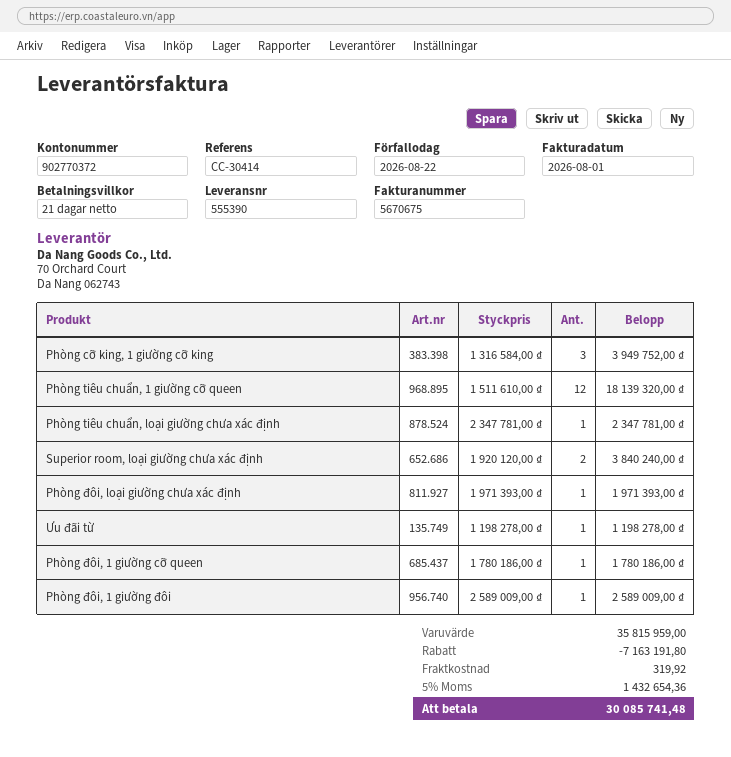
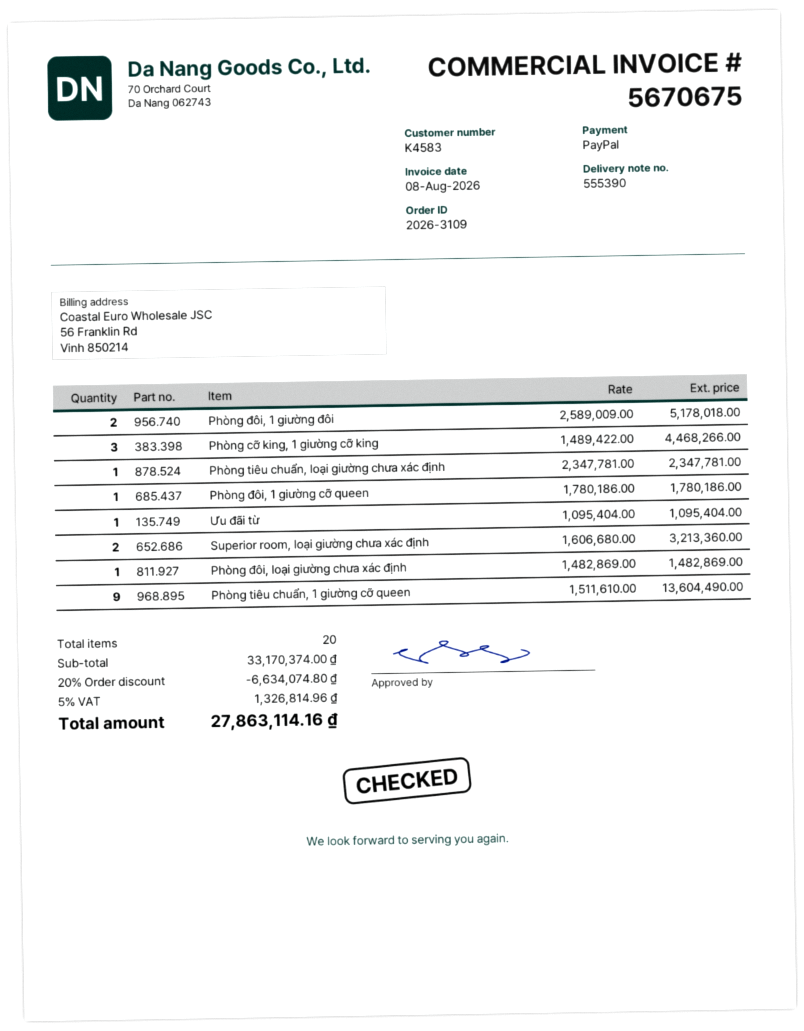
invoice date: 2026-08-01 -> 2026-08-08
Phòng cỡ king, 1 giường cỡ king: 3 x 1316584.00 = 3949752.00 -> 3 x 1489422.00 = 4468266.00
Phòng tiêu chuẩn, 1 giường cỡ queen: 12 x 1511610.00 = 18139320.00 -> 9 x 1511610.00 = 13604490.00
Superior room, loại giường chưa xác định: 2 x 1920120.00 = 3840240.00 -> 2 x 1606680.00 = 3213360.00
Phòng đôi, loại giường chưa xác định: 1 x 1971393.00 = 1971393.00 -> 1 x 1482869.00 = 1482869.00
Ưu đãi từ: 1 x 1198278.00 = 1198278.00 -> 1 x 1095404.00 = 1095404.00
Phòng đôi, 1 giường đôi: 1 x 2589009.00 = 2589009.00 -> 2 x 2589009.00 = 5178018.00
subtotal: 35815959.00 -> 33170374.00
discount: 7163191.80 -> 6634074.80
shipping: 319.92 -> none
tax: 5% = 1432654.36 -> 5% = 1326814.96
total: 30085741.48 -> 27863114.16

